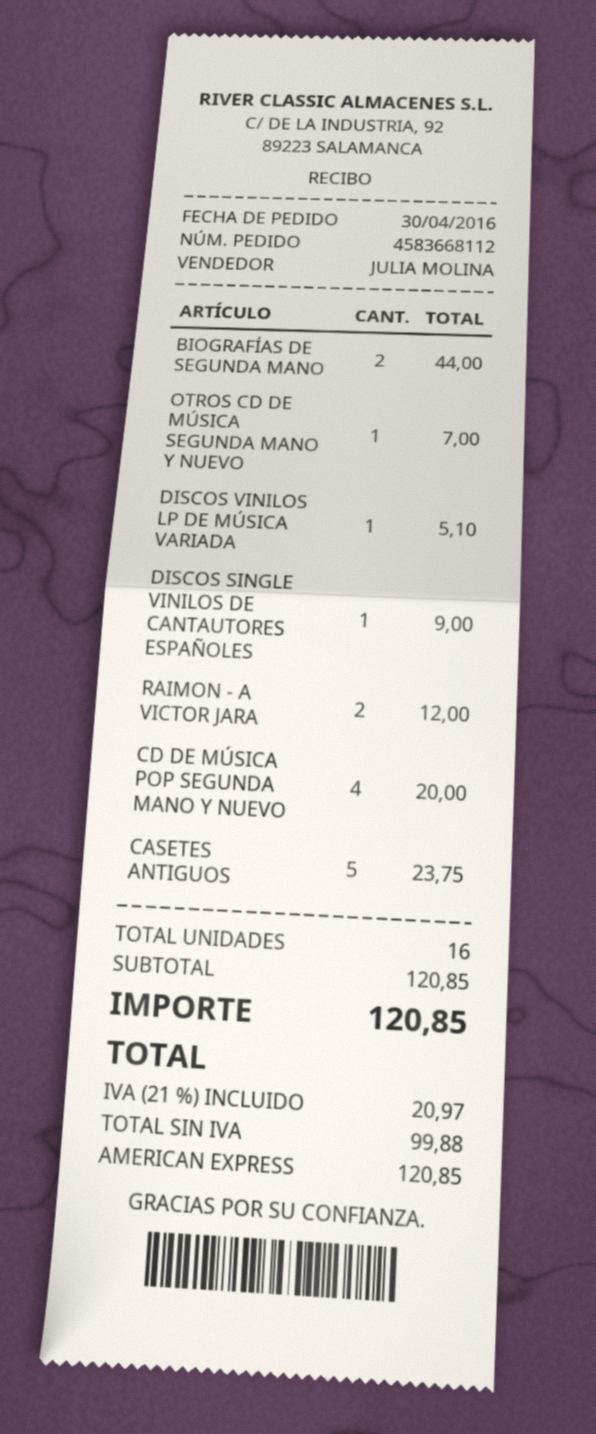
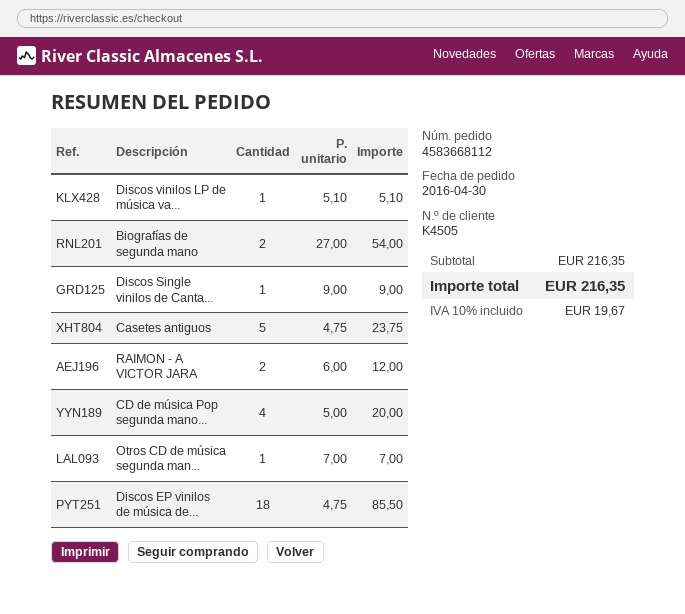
BIOGRAFÍAS DE SEGUNDA MANO: 2 for 44.00 -> 2 for 54.00
Discos EP vinilos de música de...: none -> 18 for 85.50
subtotal: 120.85 -> 216.35
tax: 21% = 20.97 -> 10% = 19.67
total: 120.85 -> 216.35

